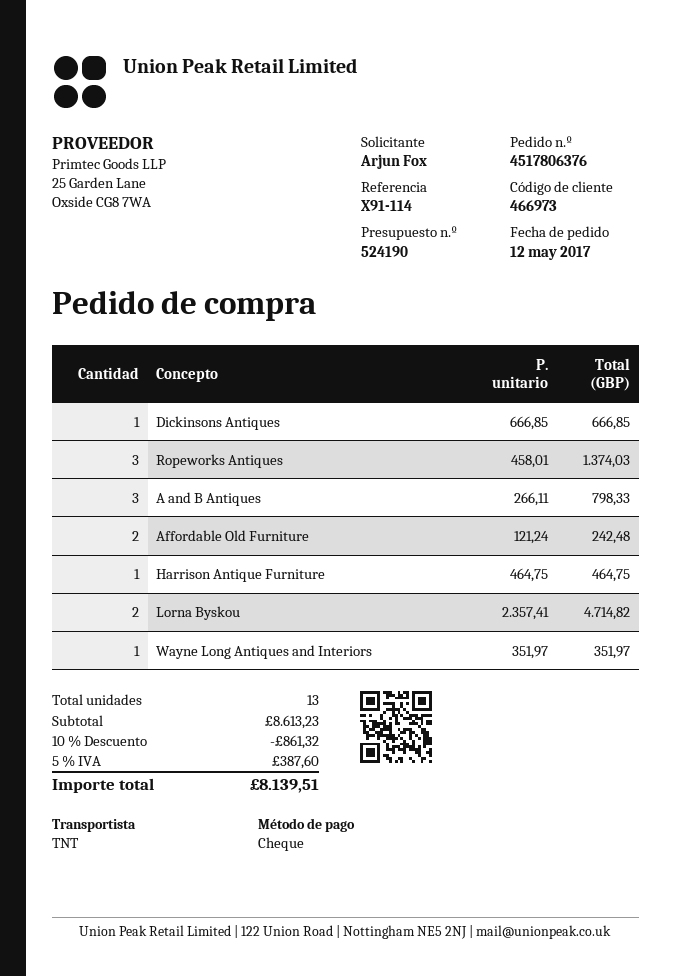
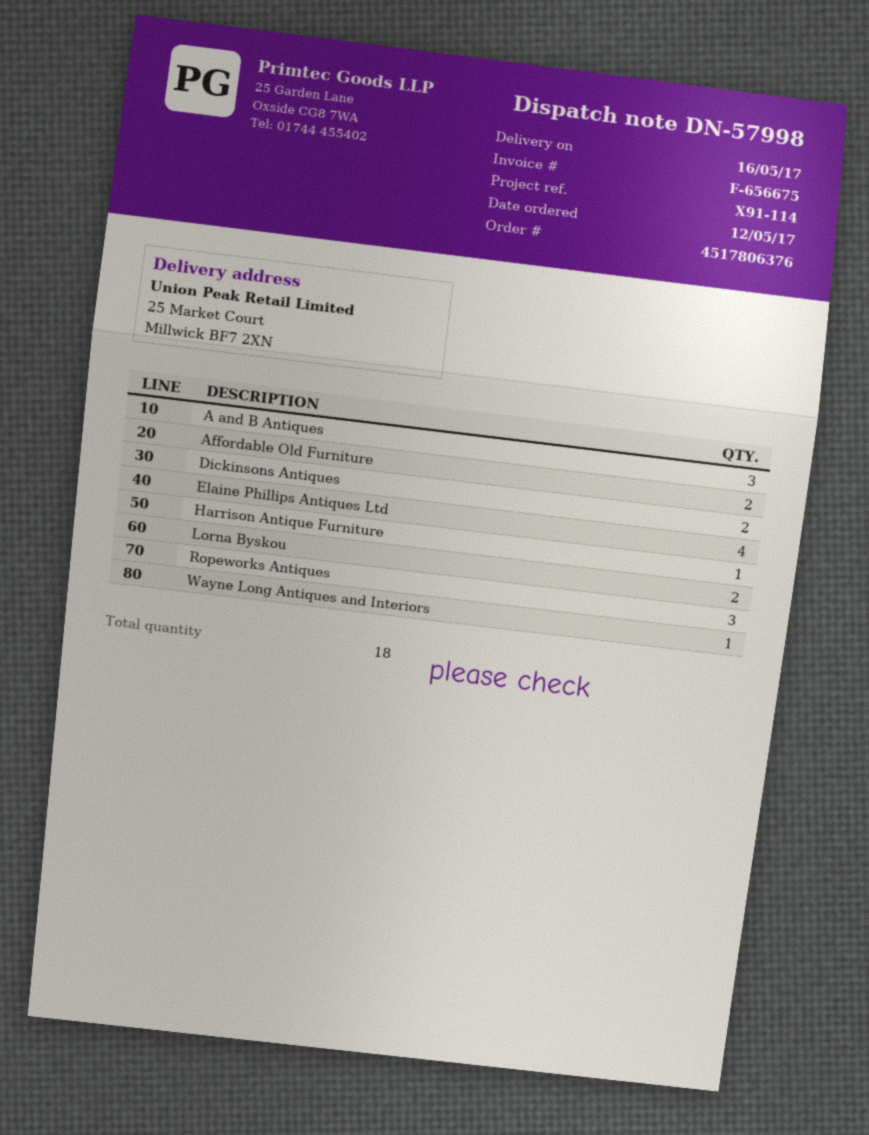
Dickinsons Antiques: 1 -> 2
Elaine Phillips Antiques Ltd: none -> 4
total quantity: 13 -> 18

